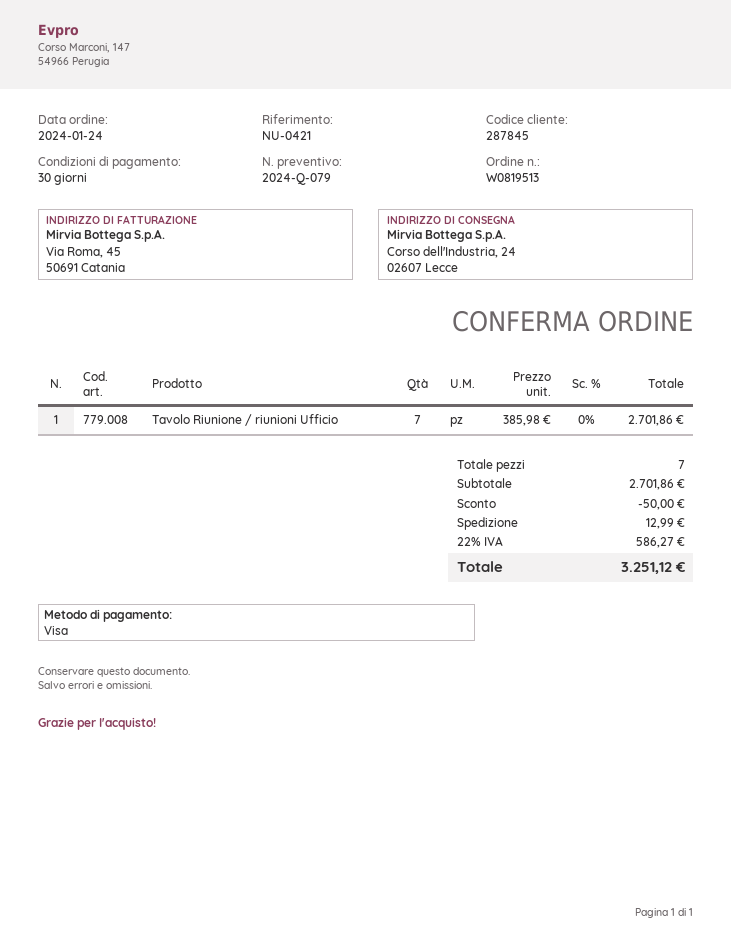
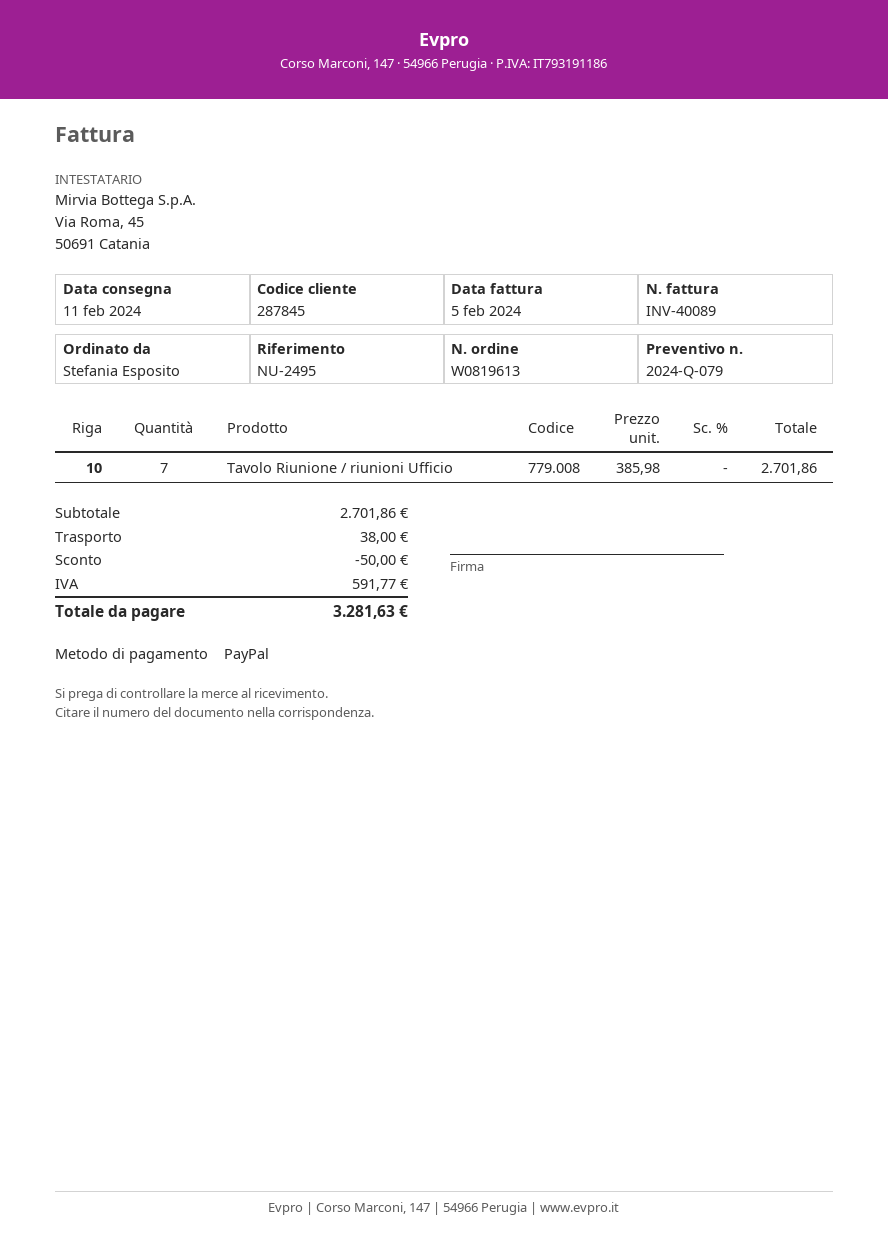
order number: W0819513 -> W0819613
reference: NU-0421 -> NU-2495
payment method: Visa -> PayPal
shipping: 12.99 -> 38.00
tax: 586.27 -> 591.77
total: 3251.12 -> 3281.63

